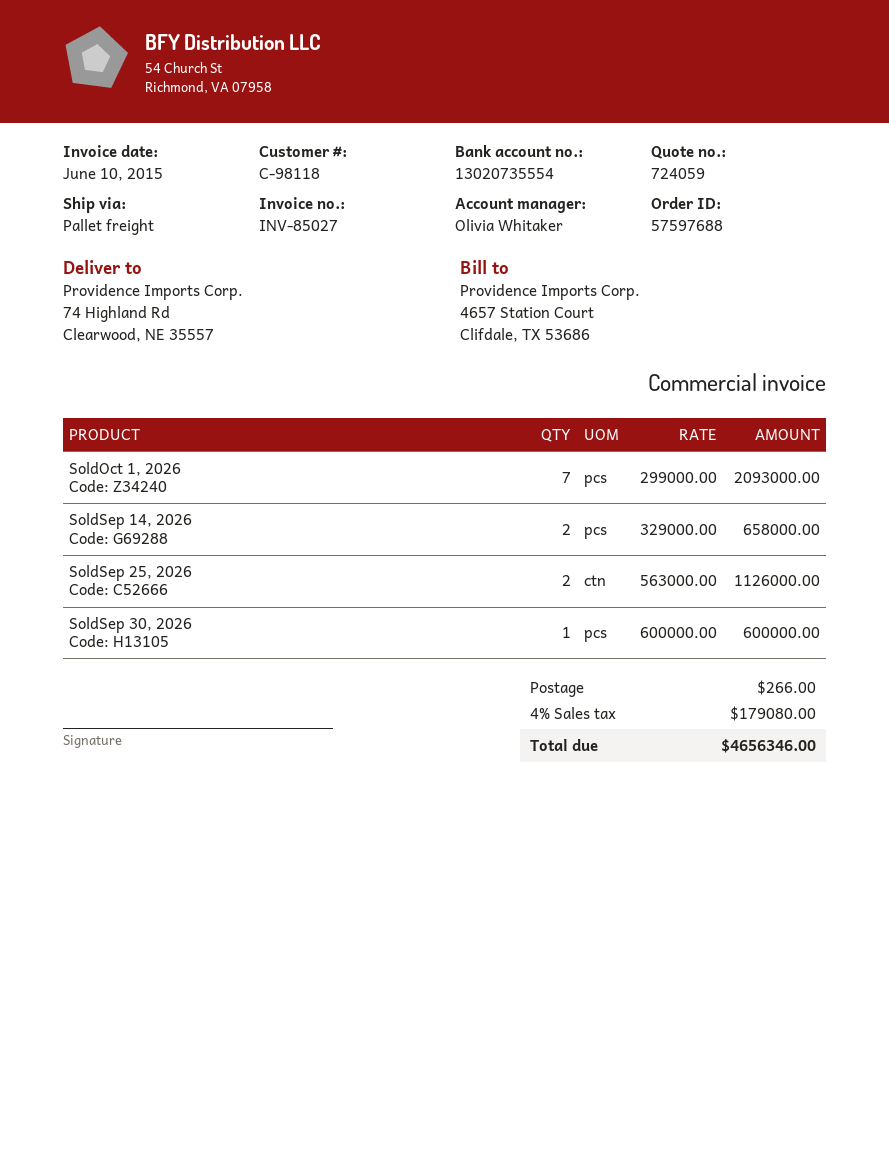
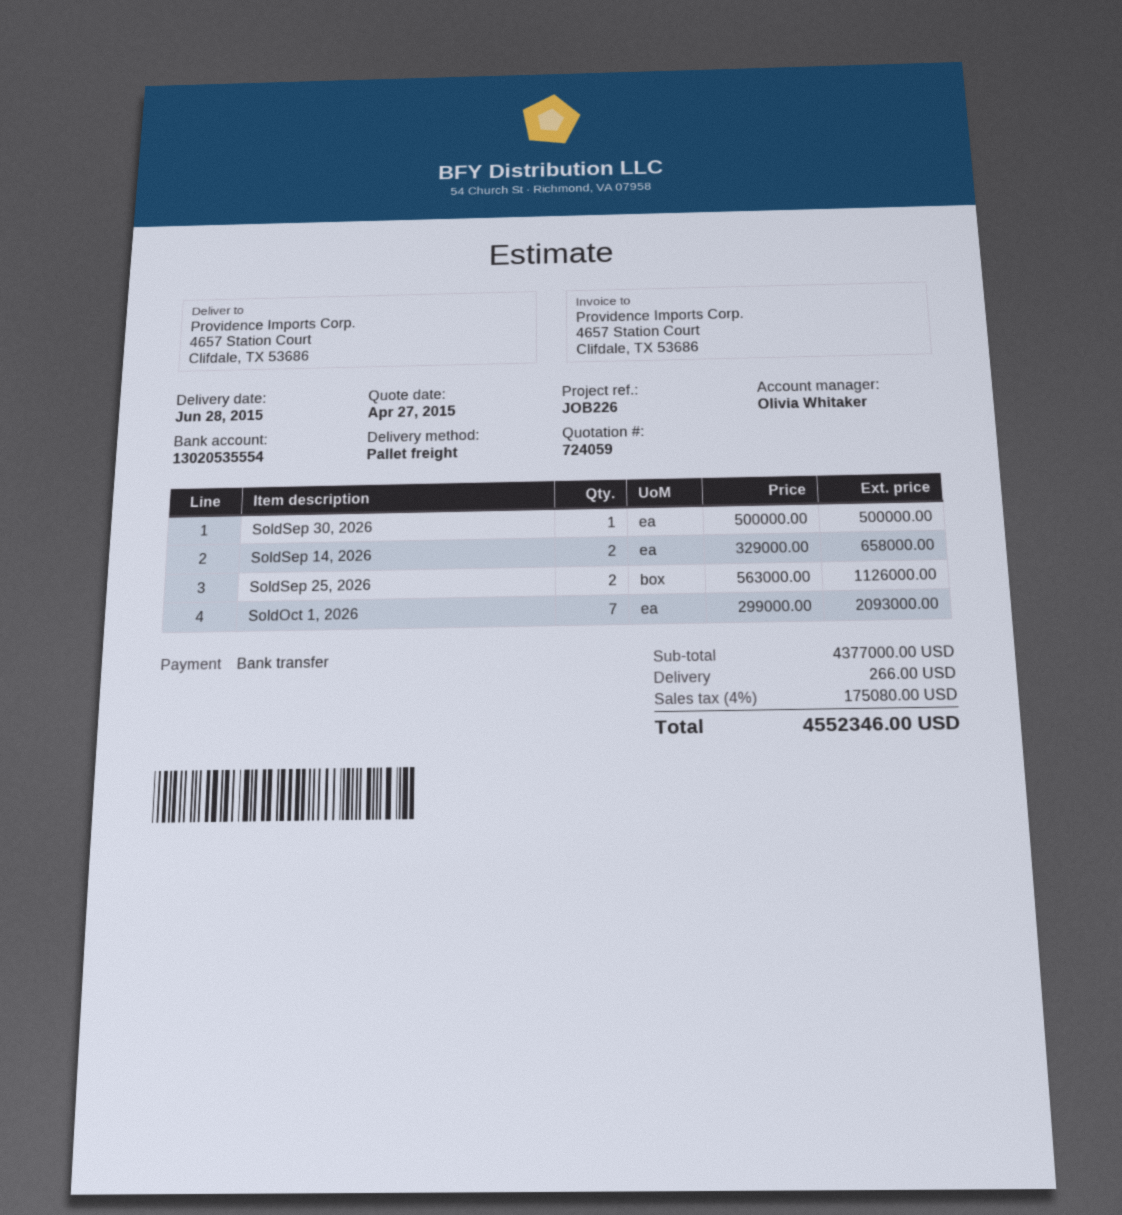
bank account: 13020735554 -> 13020535554
ship to: 74 Highland Rd, Clearwood, NE 35557 -> 4657 Station Court, Clifdale, TX 53686
SoldSep 30, 2026: 1 x 600000.00 = 600000.00 -> 1 x 500000.00 = 500000.00
tax: 4% = 179080.00 -> 4% = 175080.00
total: 4656346.00 -> 4552346.00

